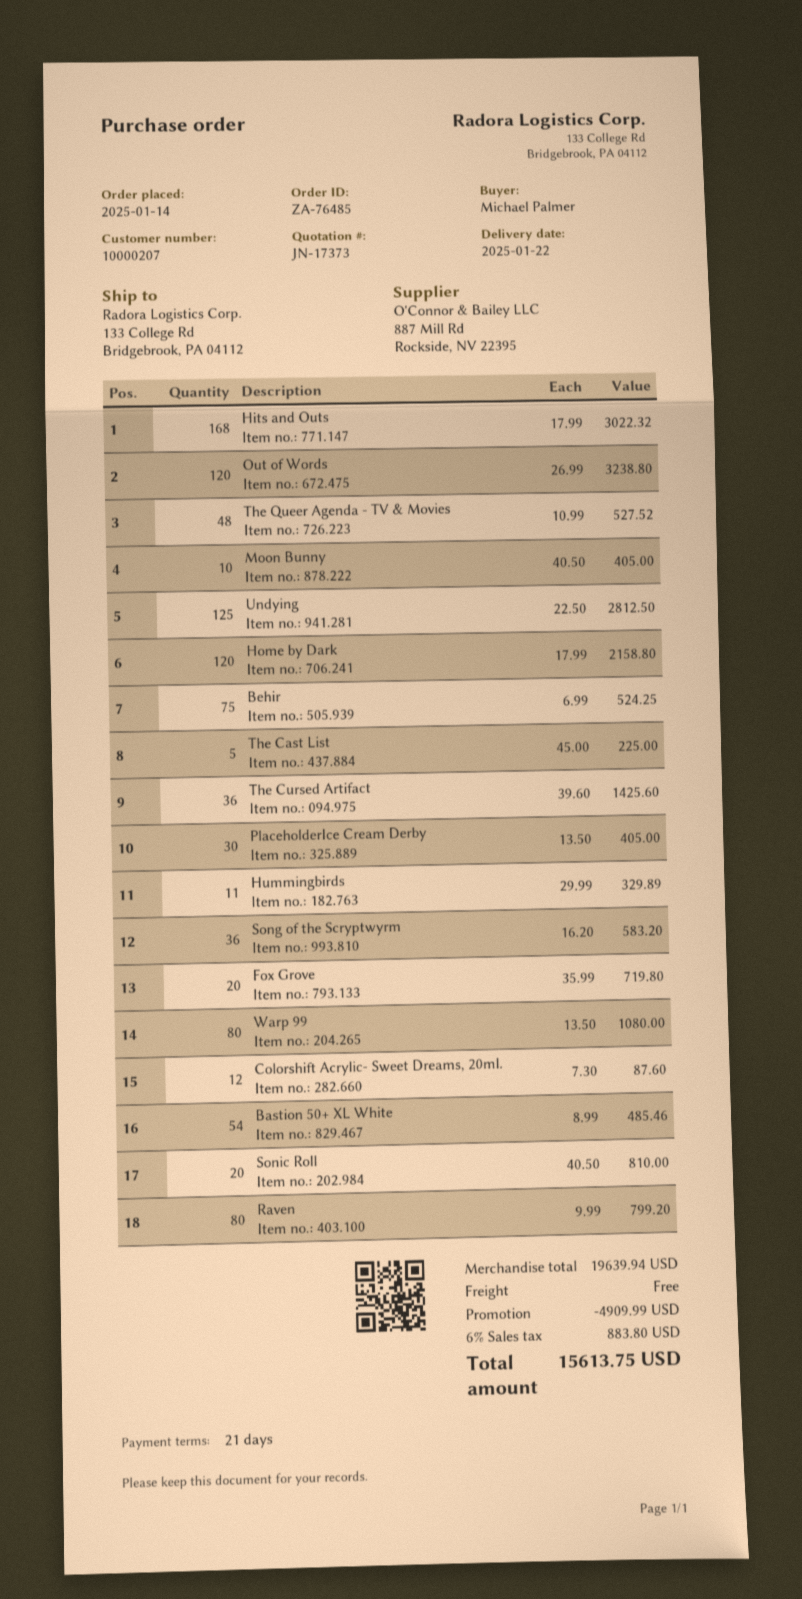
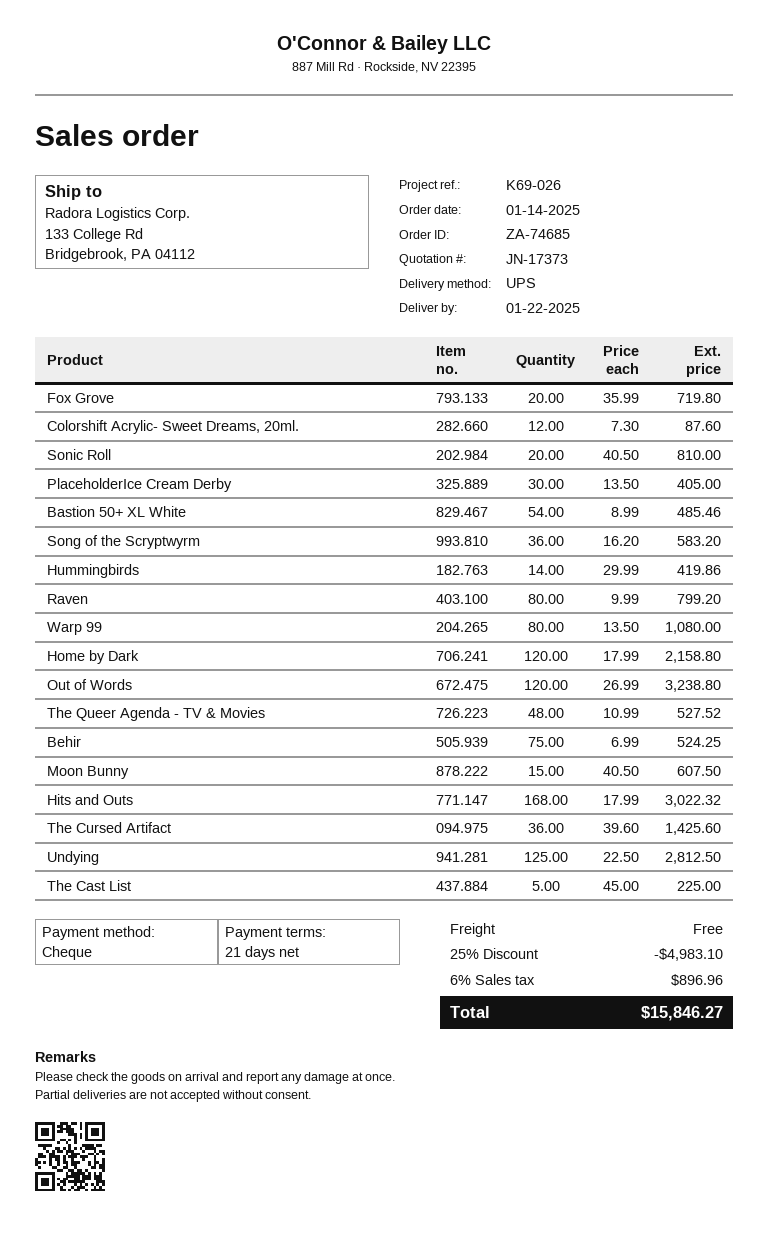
order number: ZA-76485 -> ZA-74685
Moon Bunny: 10 x 40.50 = 405.00 -> 15 x 40.50 = 607.50
Hummingbirds: 11 x 29.99 = 329.89 -> 14 x 29.99 = 419.86
discount: 4909.99 -> 4983.10
tax: 6% = 883.80 -> 6% = 896.96
total: 15613.75 -> 15846.27

